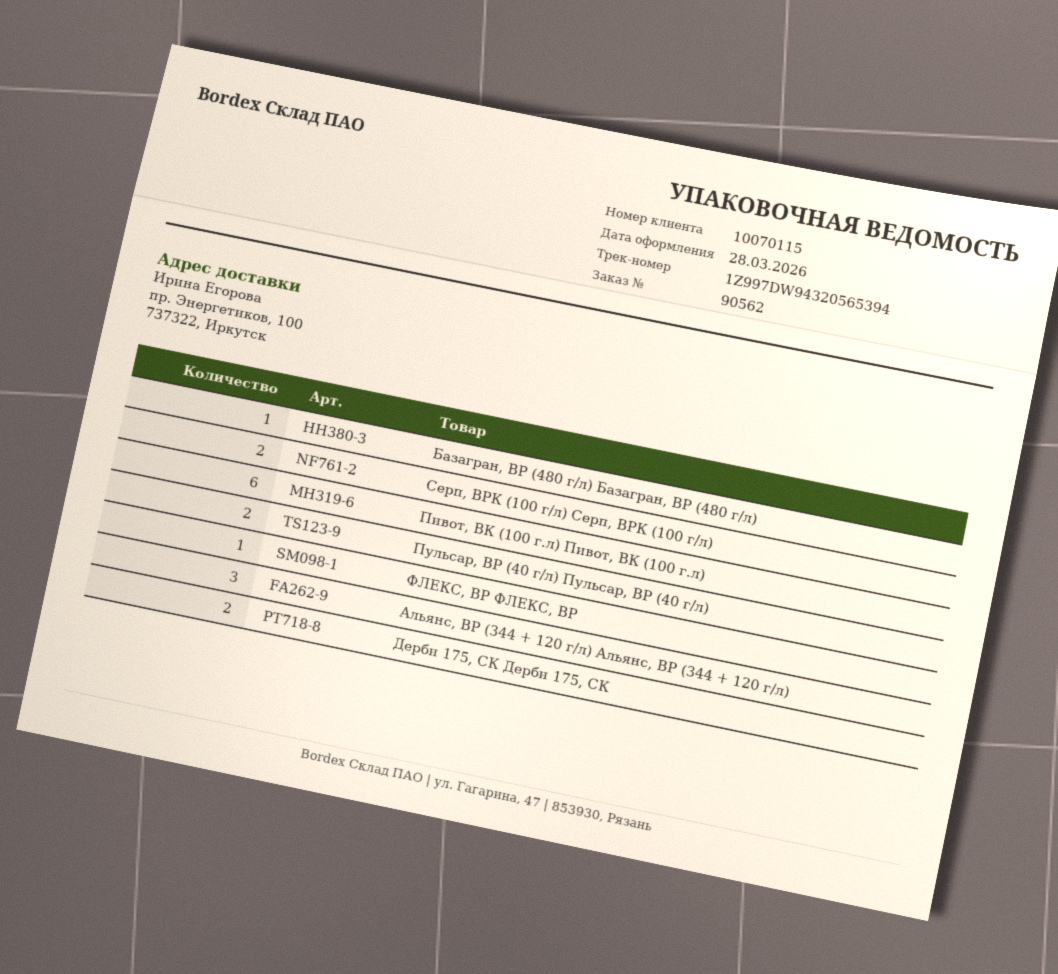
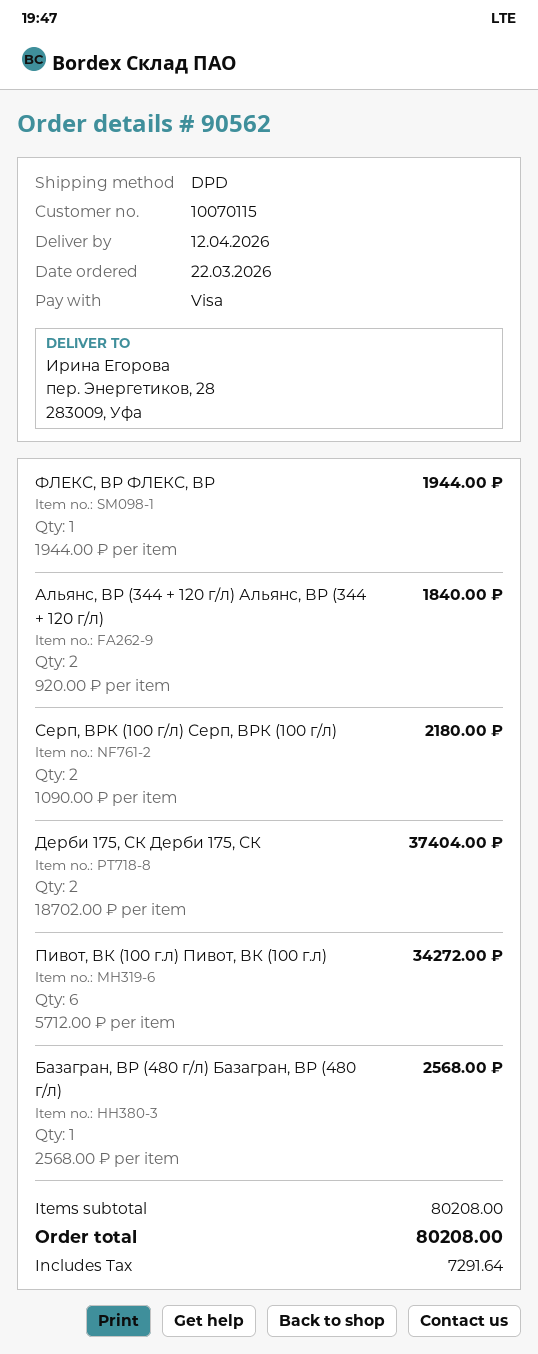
order date: 2026-03-28 -> 2026-03-22
ship to: пр. Энергетиков, 100, 737322, Иркутск -> пер. Энергетиков, 28, 283009, Уфа
Пульсар, ВР (40 г/л) Пульсар, ВР (40 г/л): 2 -> none
Альянс, ВР (344 + 120 г/л) Альянс, ВР (344 + 120 г/л): 3 -> 2

